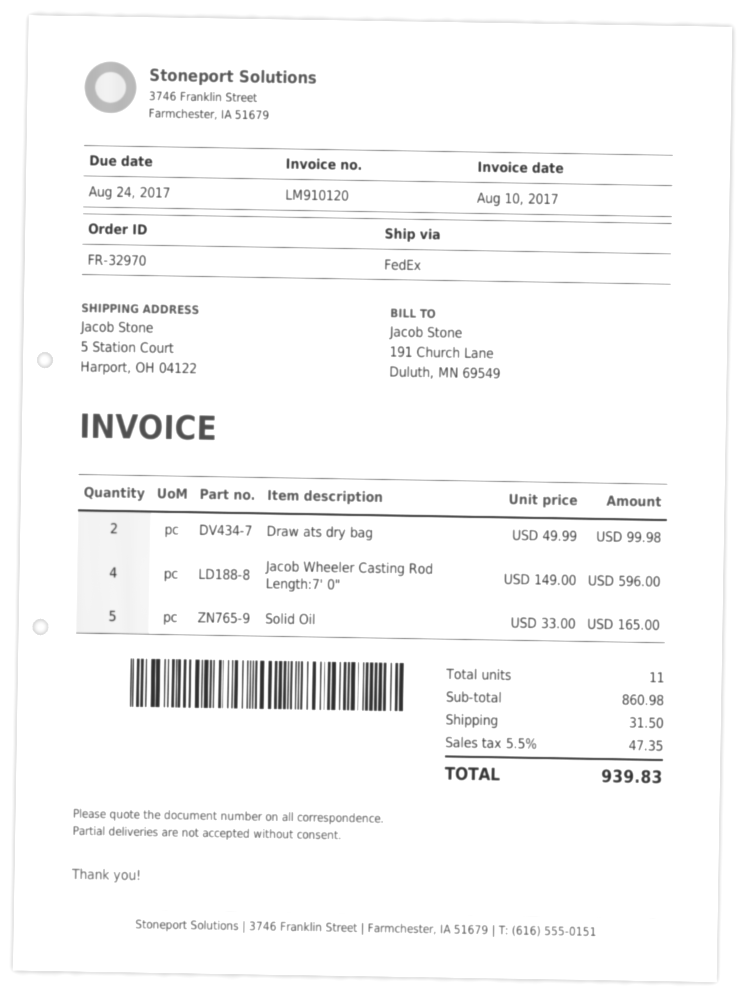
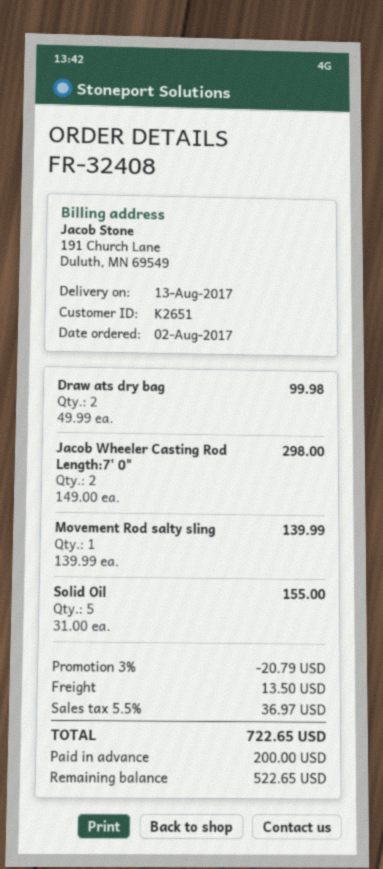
order number: FR-32970 -> FR-32408
Jacob Wheeler Casting Rod Length:7' 0": 4 x 149.00 = 596.00 -> 2 x 149.00 = 298.00
Solid Oil: 5 x 33.00 = 165.00 -> 5 x 31.00 = 155.00
Movement Rod salty sling: none -> 1 x 139.99 = 139.99
discount: none -> 3% = 20.79
shipping: 31.50 -> 13.50
tax: 5.5% = 47.35 -> 5.5% = 36.97
total: 939.83 -> 722.65

